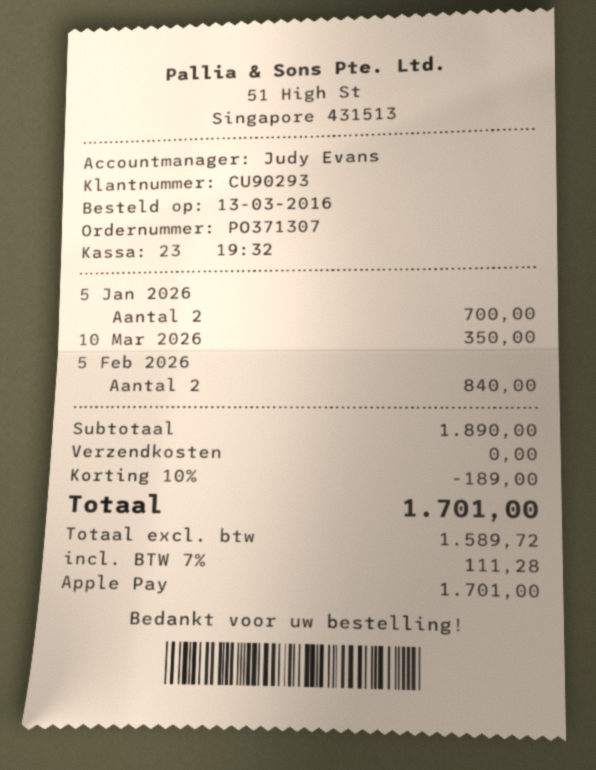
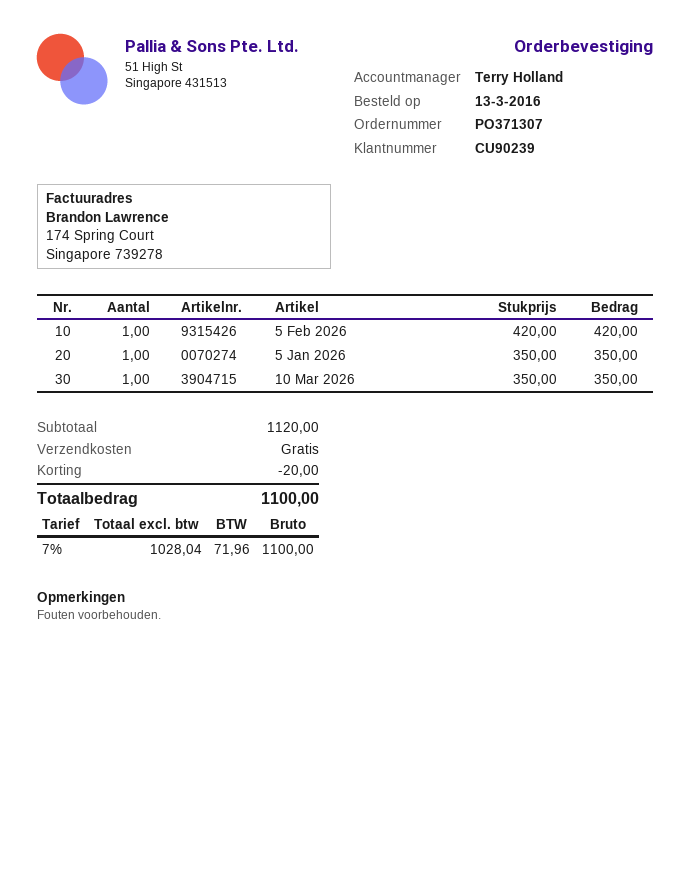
customer number: CU90293 -> CU90239
sales rep: Judy Evans -> Terry Holland
5 Jan 2026: 2 for 700.00 -> 1 for 350.00
5 Feb 2026: 2 for 840.00 -> 1 for 420.00
subtotal: 1890.00 -> 1120.00
discount: 189.00 -> 20.00
net: 1589.72 -> 1028.04
tax: 7% = 111.28 -> 7% = 71.96
total: 1701.00 -> 1100.00

